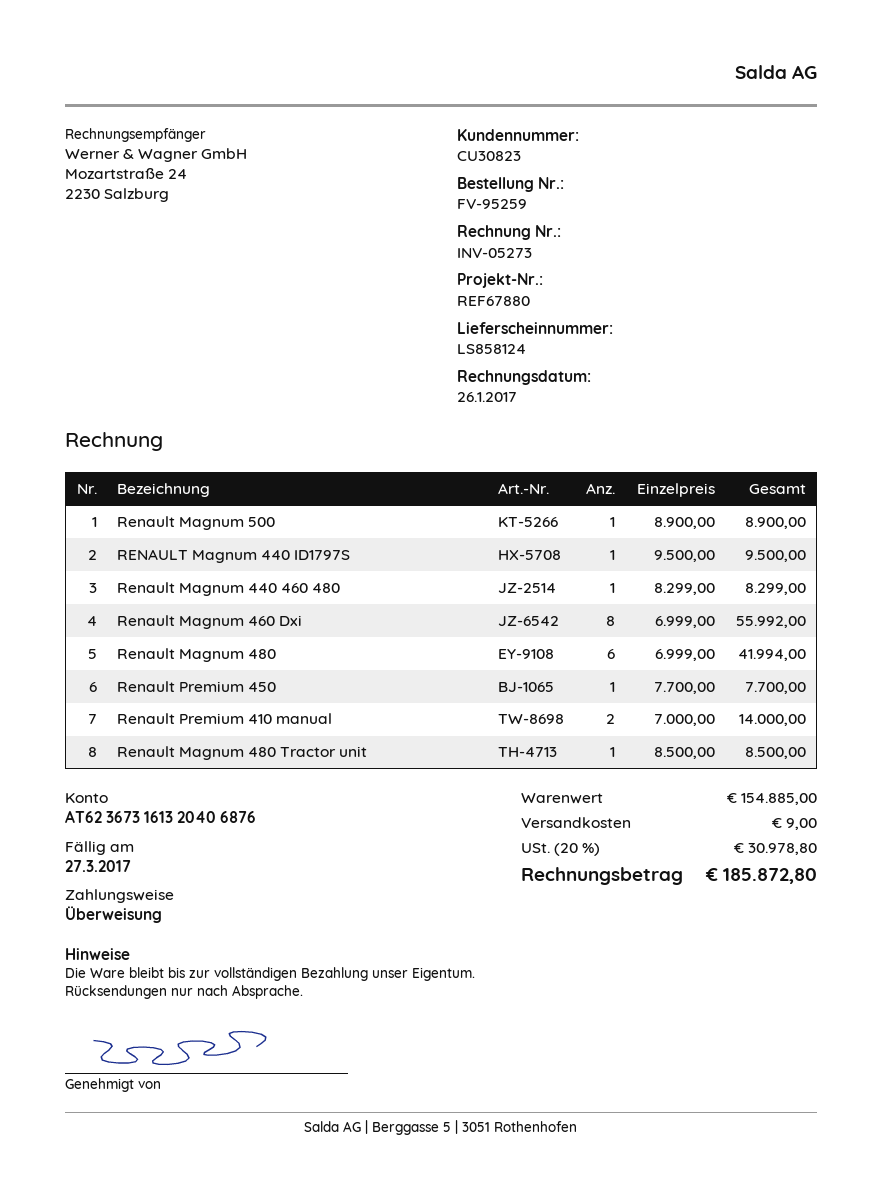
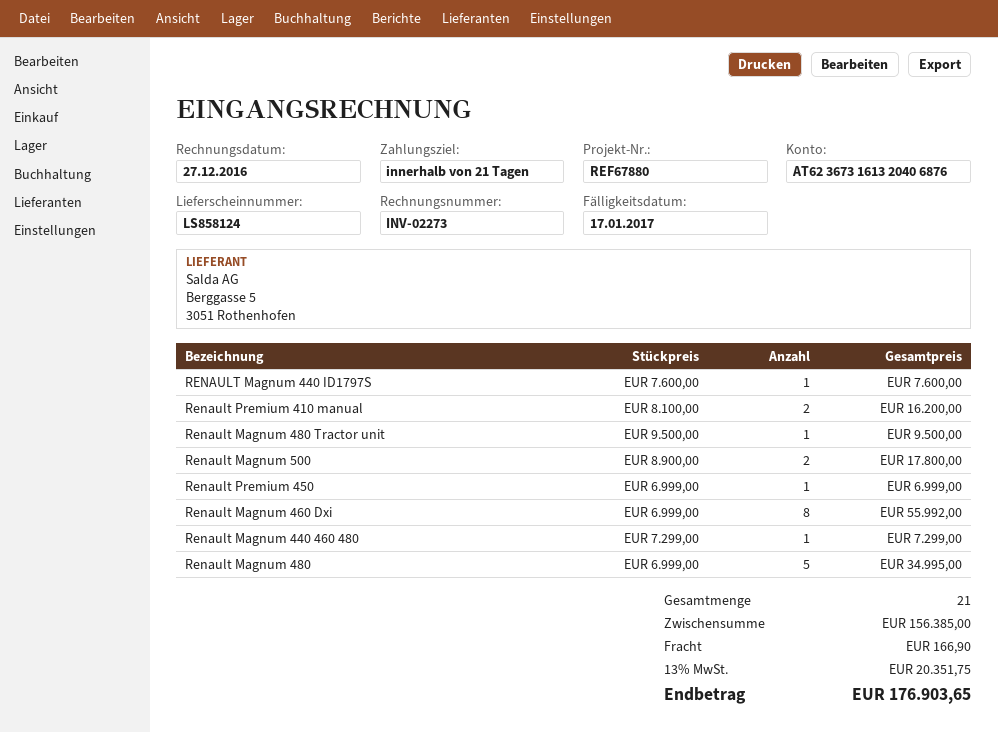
invoice number: INV-05273 -> INV-02273
invoice date: 2017-01-26 -> 2016-12-27
due date: 2017-03-27 -> 2017-01-17
Renault Magnum 500: 1 x 8900.00 = 8900.00 -> 2 x 8900.00 = 17800.00
RENAULT Magnum 440 ID1797S: 1 x 9500.00 = 9500.00 -> 1 x 7600.00 = 7600.00
Renault Magnum 440 460 480: 1 x 8299.00 = 8299.00 -> 1 x 7299.00 = 7299.00
Renault Magnum 480: 6 x 6999.00 = 41994.00 -> 5 x 6999.00 = 34995.00
Renault Premium 450: 1 x 7700.00 = 7700.00 -> 1 x 6999.00 = 6999.00
Renault Premium 410 manual: 2 x 7000.00 = 14000.00 -> 2 x 8100.00 = 16200.00
Renault Magnum 480 Tractor unit: 1 x 8500.00 = 8500.00 -> 1 x 9500.00 = 9500.00
subtotal: 154885.00 -> 156385.00
shipping: 9.00 -> 166.90
tax: 20% = 30978.80 -> 13% = 20351.75
total: 185872.80 -> 176903.65

